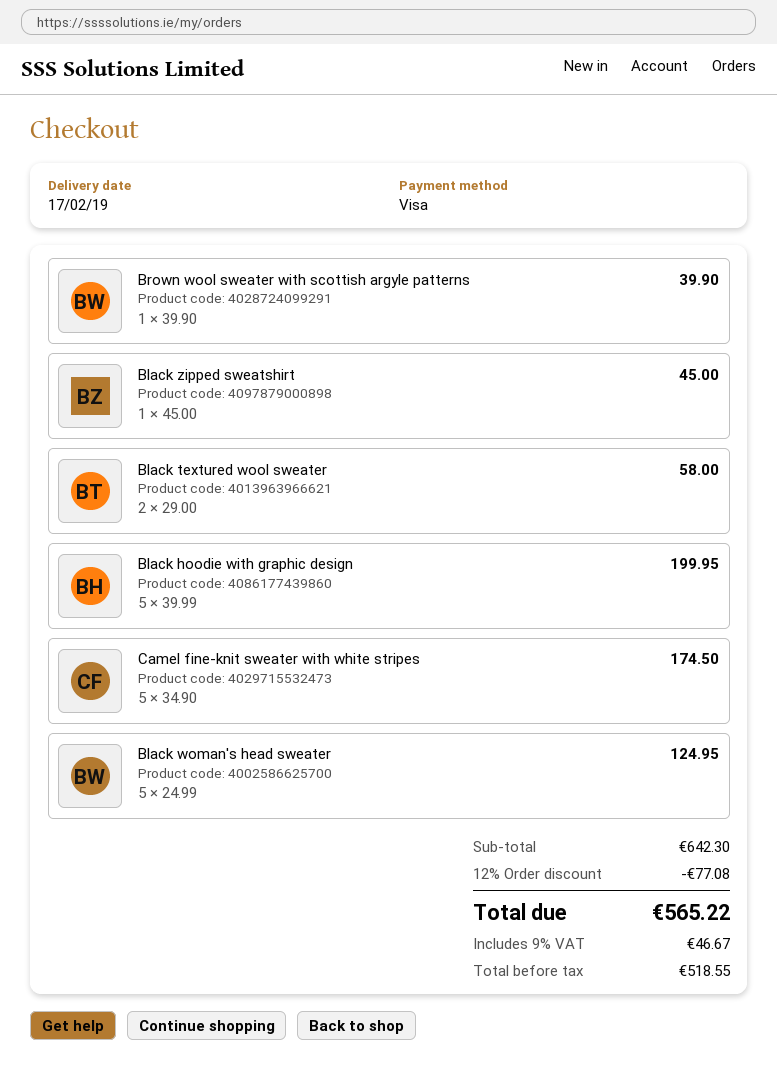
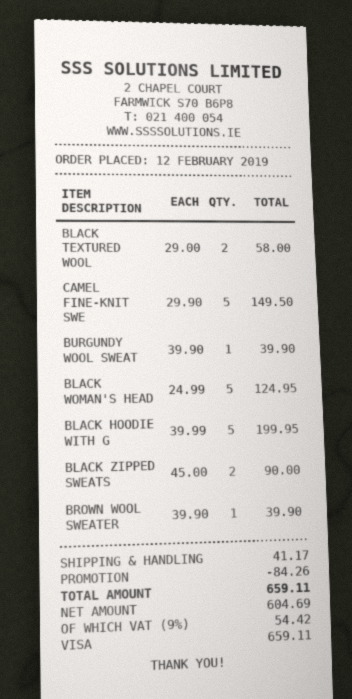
Black zipped sweatshirt: 1 x 45.00 = 45.00 -> 2 x 45.00 = 90.00
Camel fine-knit sweater with white stripes: 5 x 34.90 = 174.50 -> 5 x 29.90 = 149.50
BURGUNDY WOOL SWEAT: none -> 1 x 39.90 = 39.90
discount: 77.08 -> 84.26
shipping: none -> 41.17
net: 518.55 -> 604.69
tax: 9% = 46.67 -> 9% = 54.42
total: 565.22 -> 659.11

